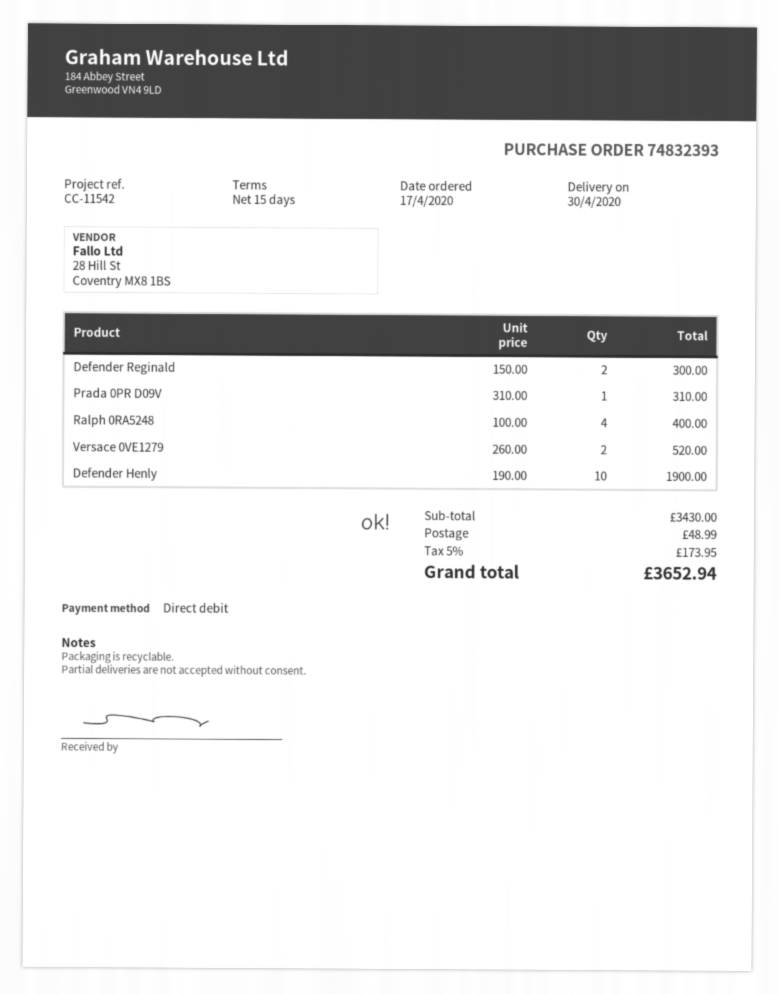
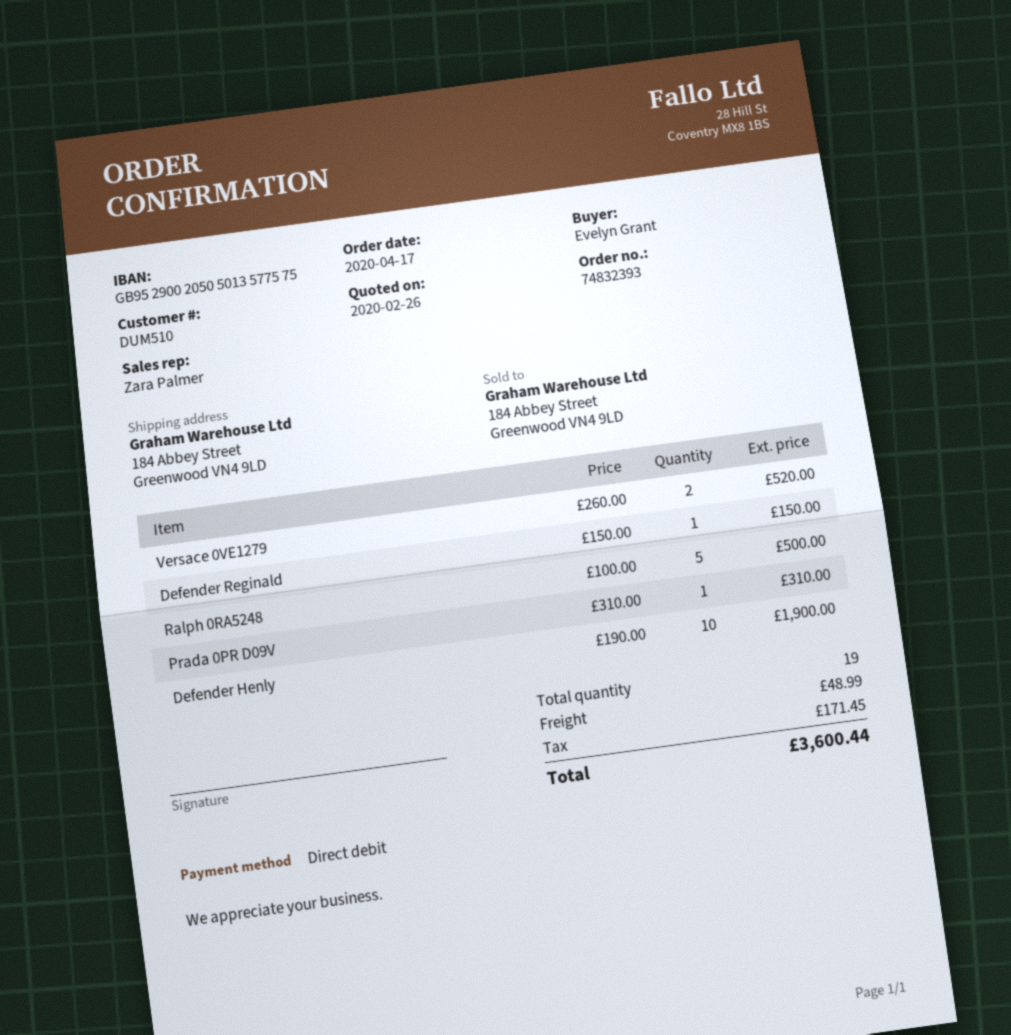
Defender Reginald: 2 x 150.00 = 300.00 -> 1 x 150.00 = 150.00
Ralph 0RA5248: 4 x 100.00 = 400.00 -> 5 x 100.00 = 500.00
tax: 173.95 -> 171.45
total: 3652.94 -> 3600.44

